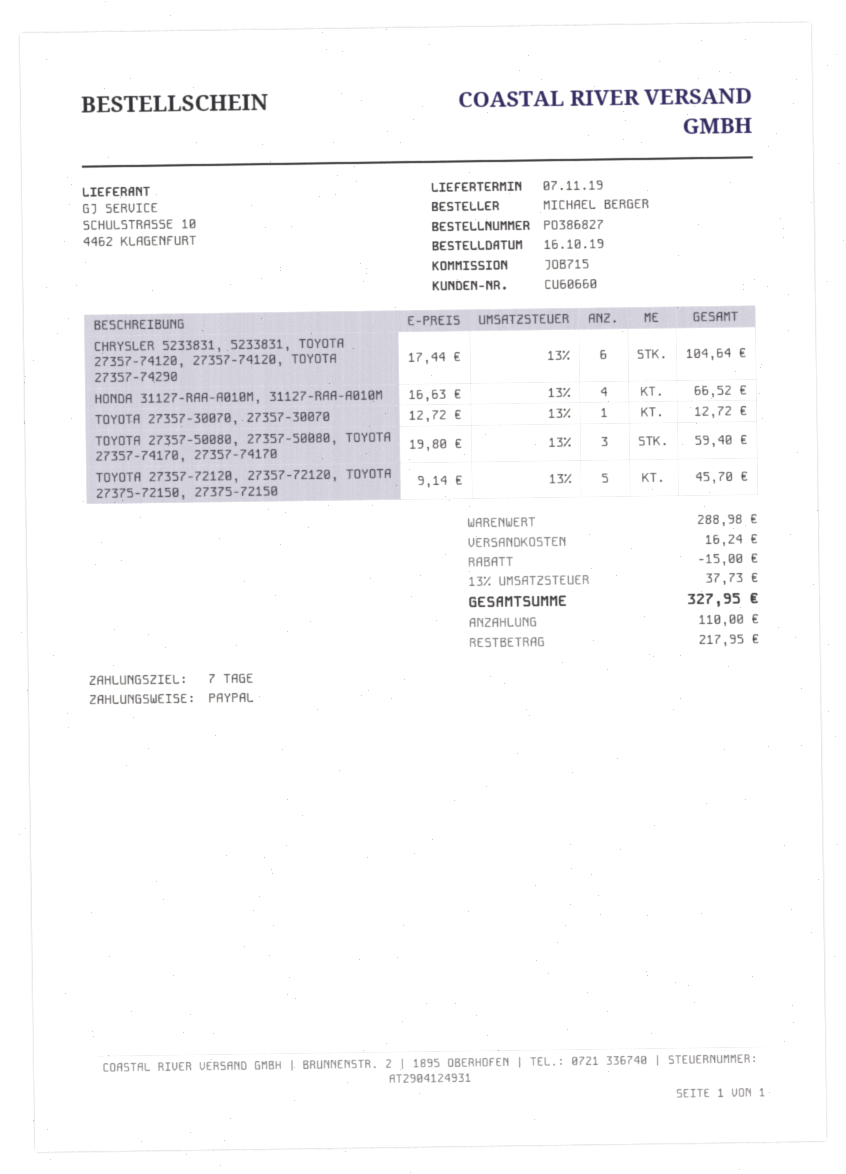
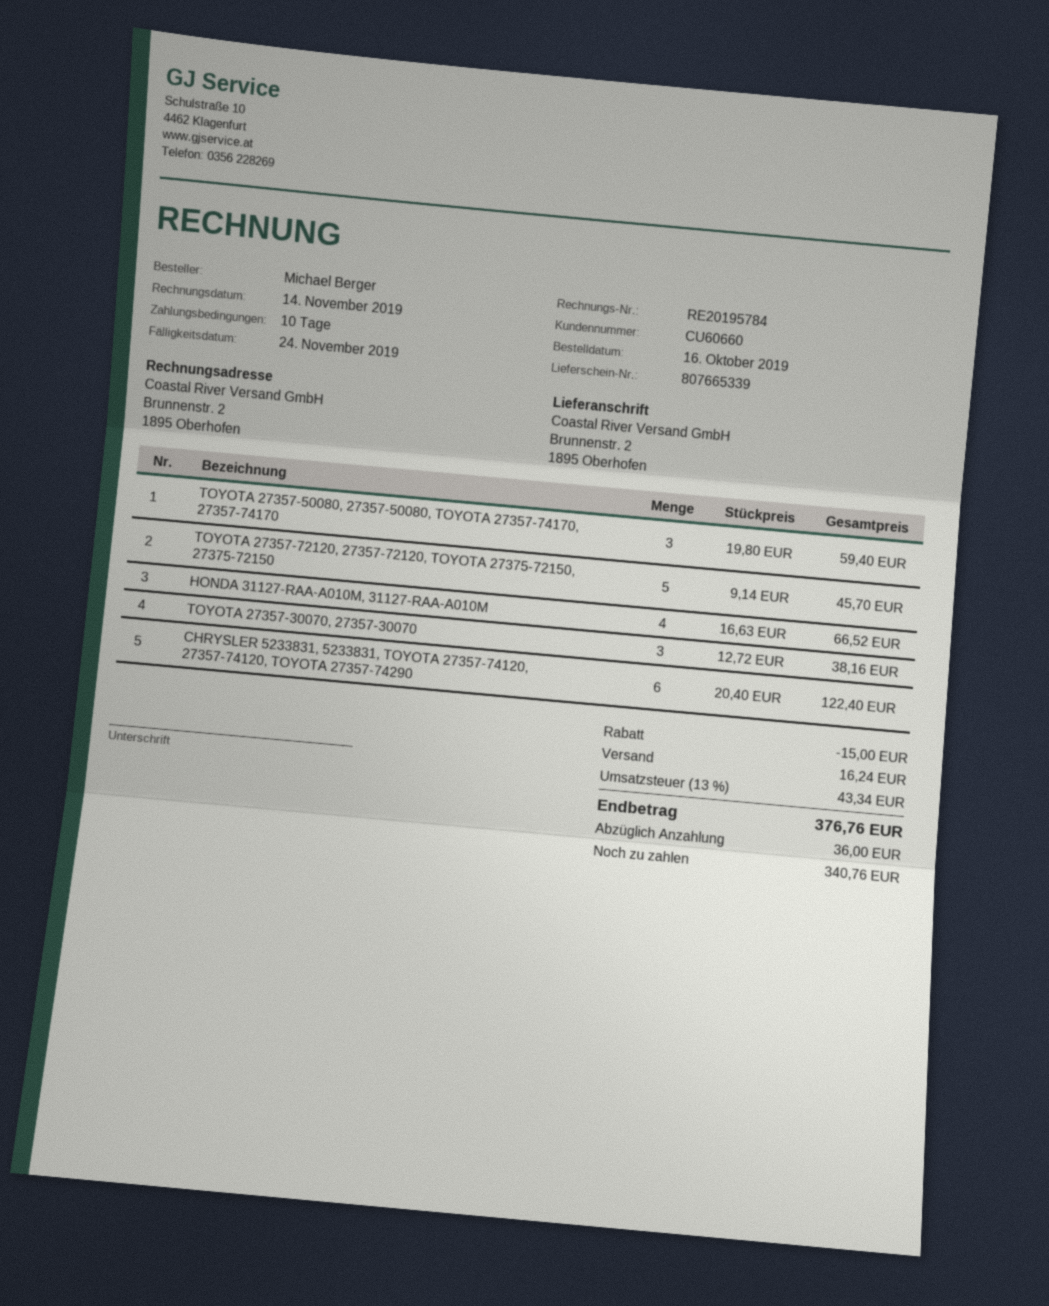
payment terms: 7 days -> 10 days
CHRYSLER 5233831, 5233831, TOYOTA 27357-74120, 27357-74120, TOYOTA 27357-74290: 6 x 17.44 = 104.64 -> 6 x 20.40 = 122.40
TOYOTA 27357-30070, 27357-30070: 1 x 12.72 = 12.72 -> 3 x 12.72 = 38.16
tax: 13% = 37.73 -> 13% = 43.34
total: 327.95 -> 376.76
deposit: 110.00 -> 36.00
balance: 217.95 -> 340.76

